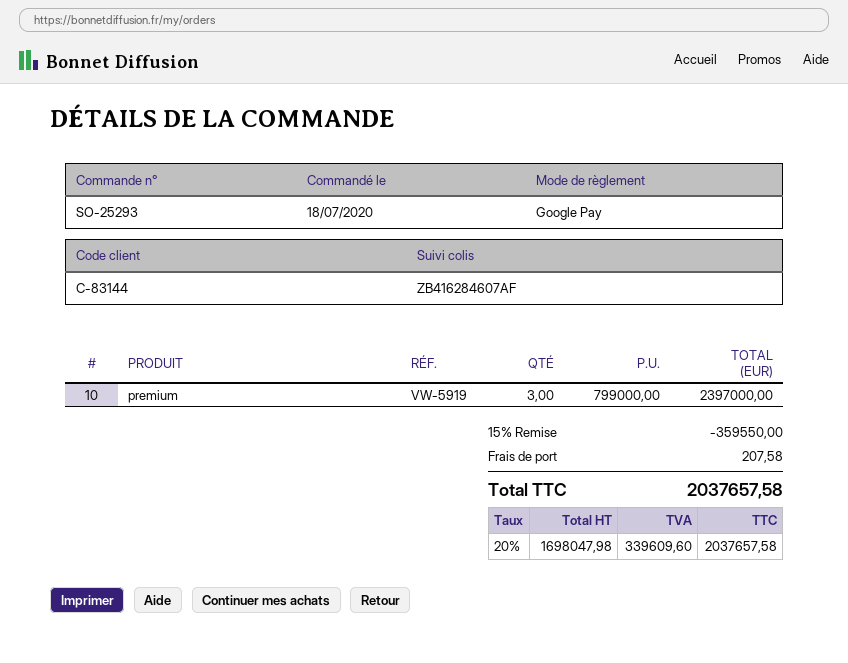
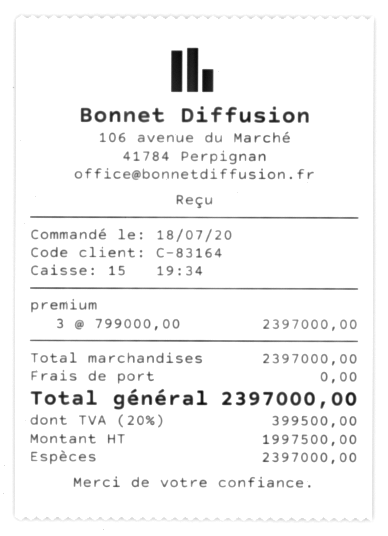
customer number: C-83144 -> C-83164
payment method: Google Pay -> cash
discount: 15% = 359550.00 -> none
shipping: 207.58 -> 0.00
net: 1698047.98 -> 1997500.00
tax: 20% = 339609.60 -> 20% = 399500.00
total: 2037657.58 -> 2397000.00

